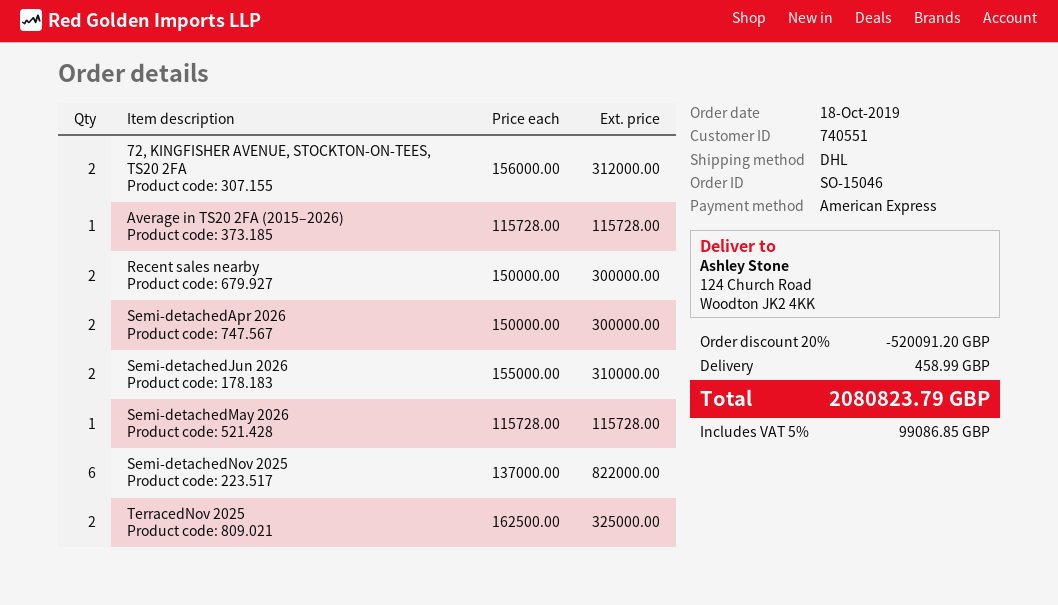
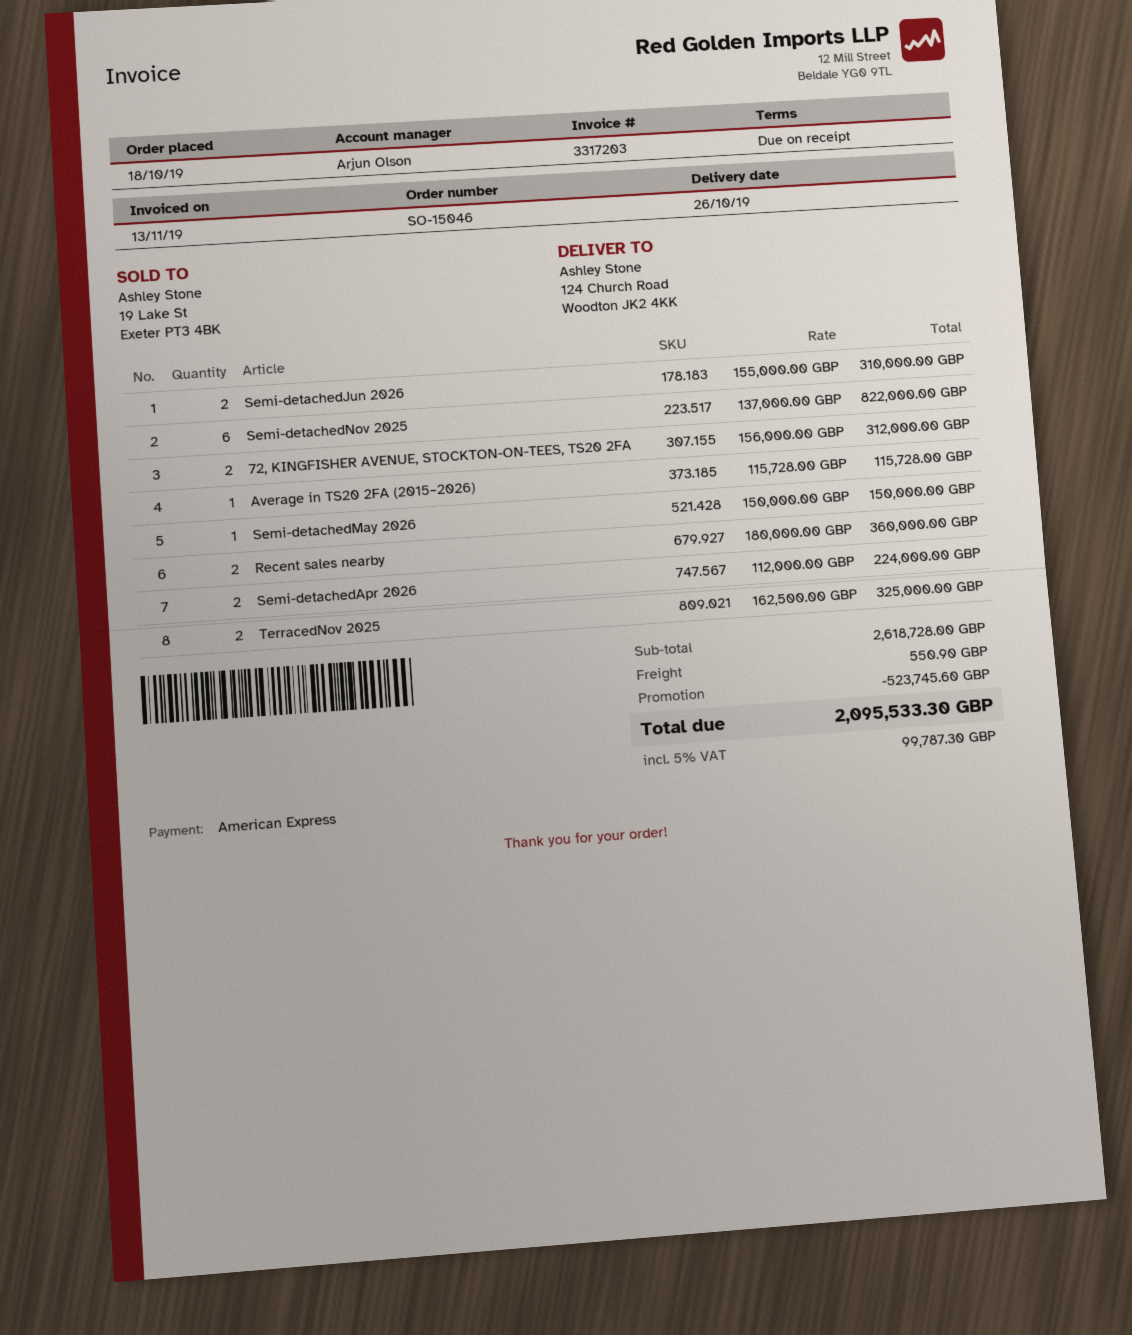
Recent sales nearby: 2 x 150000.00 = 300000.00 -> 2 x 180000.00 = 360000.00
Semi-detachedApr 2026: 2 x 150000.00 = 300000.00 -> 2 x 112000.00 = 224000.00
Semi-detachedMay 2026: 1 x 115728.00 = 115728.00 -> 1 x 150000.00 = 150000.00
discount: 520091.20 -> 523745.60
shipping: 458.99 -> 550.90
tax: 5% = 99086.85 -> 5% = 99787.30
total: 2080823.79 -> 2095533.30

